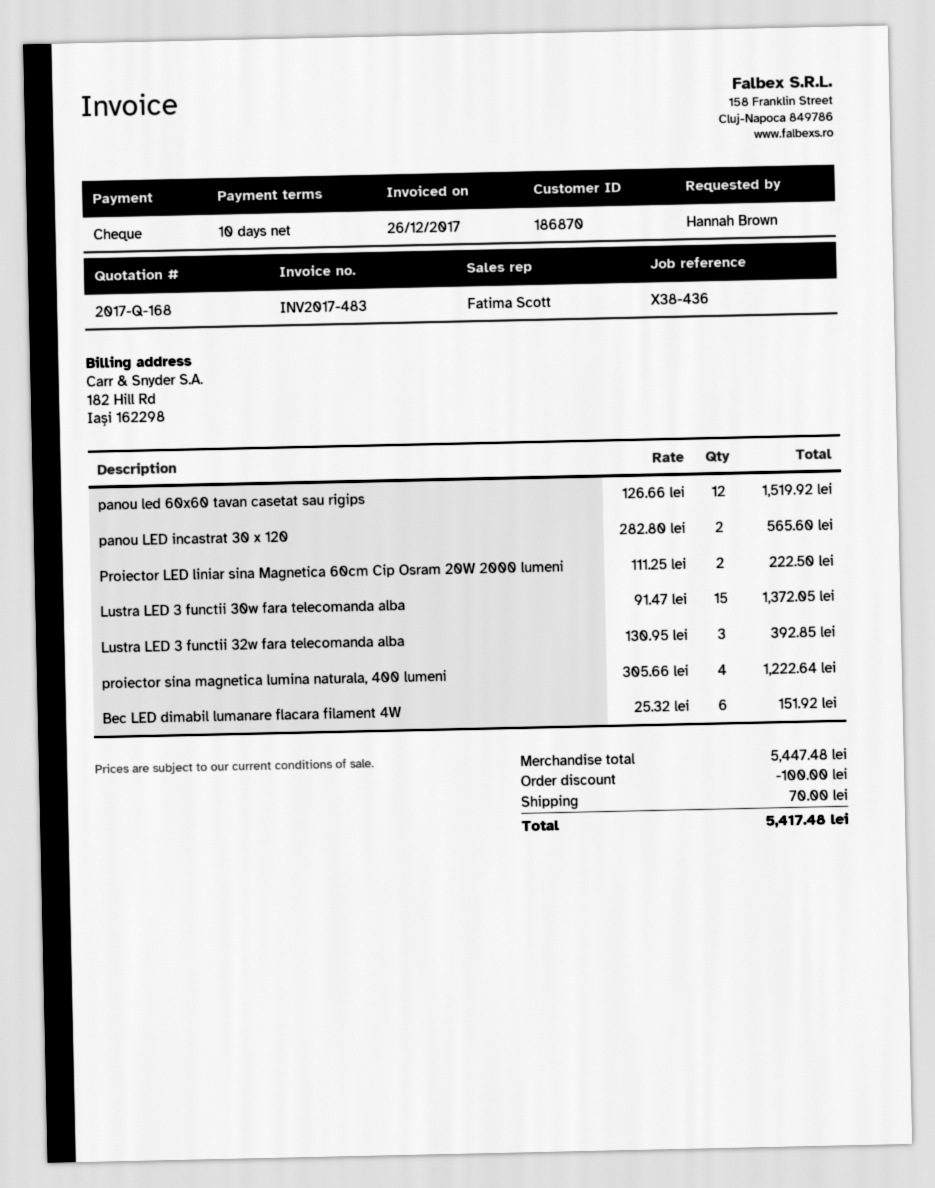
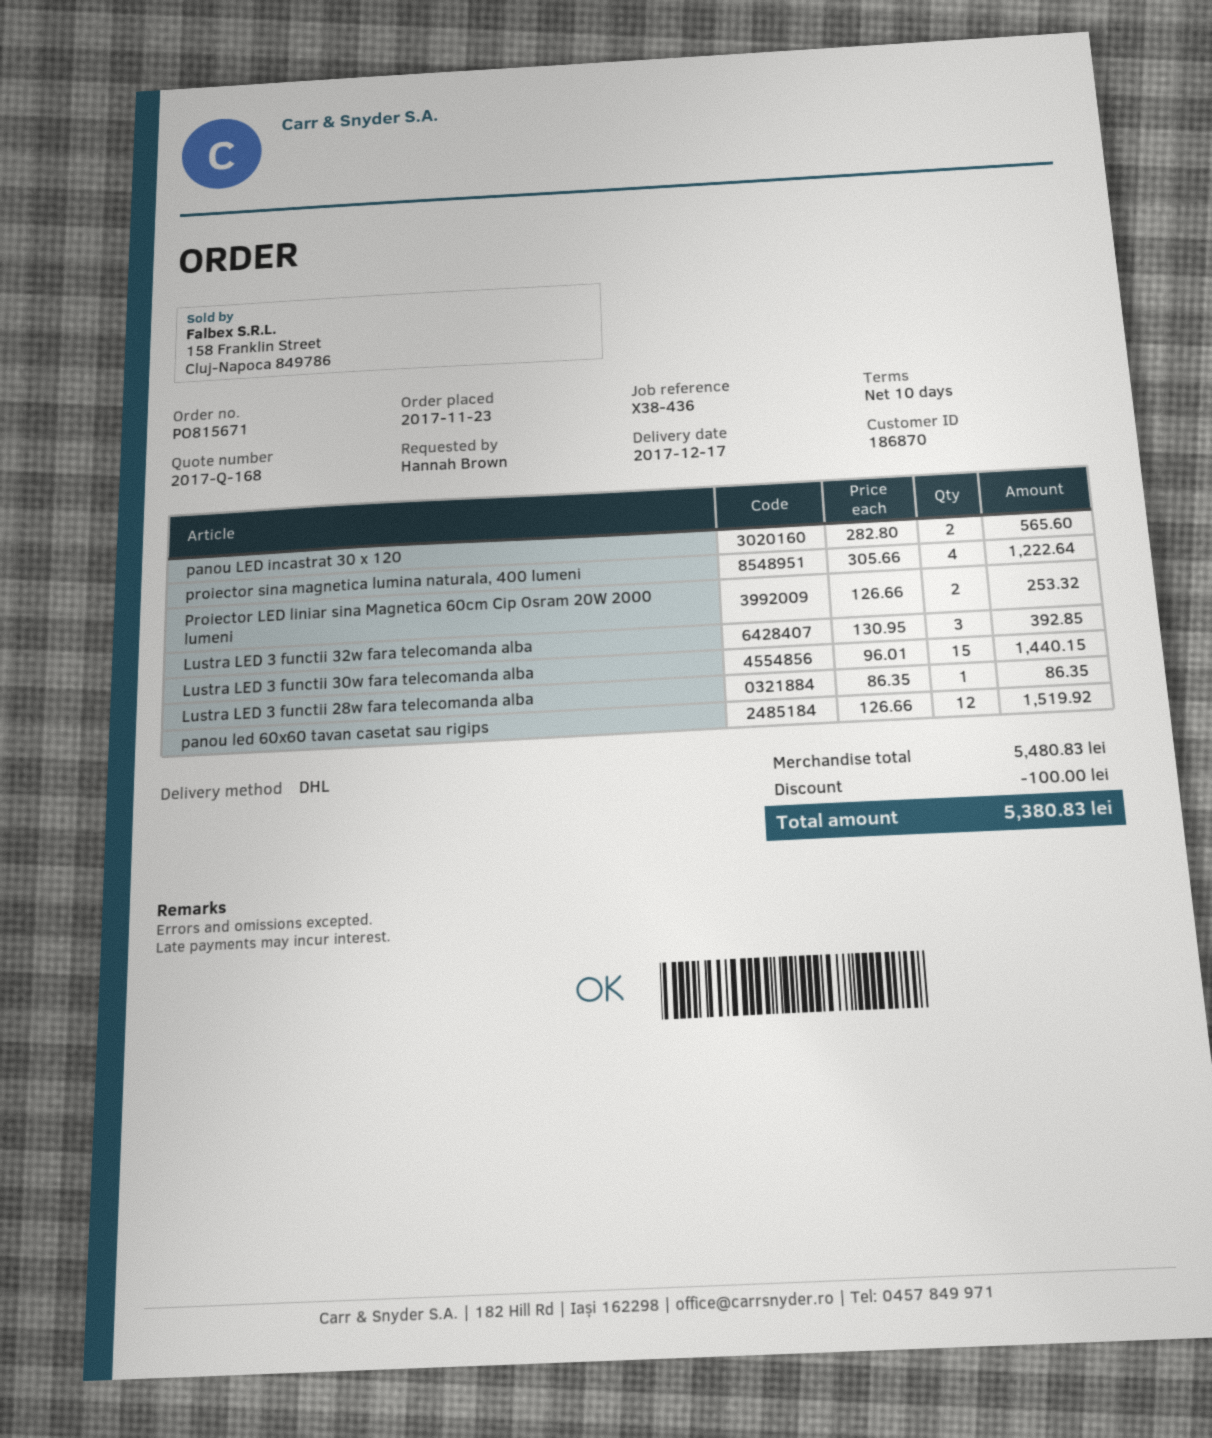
Proiector LED liniar sina Magnetica 60cm Cip Osram 20W 2000 lumeni: 2 x 111.25 = 222.50 -> 2 x 126.66 = 253.32
Lustra LED 3 functii 30w fara telecomanda alba: 15 x 91.47 = 1372.05 -> 15 x 96.01 = 1440.15
Bec LED dimabil lumanare flacara filament 4W: 6 x 25.32 = 151.92 -> none
Lustra LED 3 functii 28w fara telecomanda alba: none -> 1 x 86.35 = 86.35
subtotal: 5447.48 -> 5480.83
shipping: 70.00 -> none
total: 5417.48 -> 5380.83

